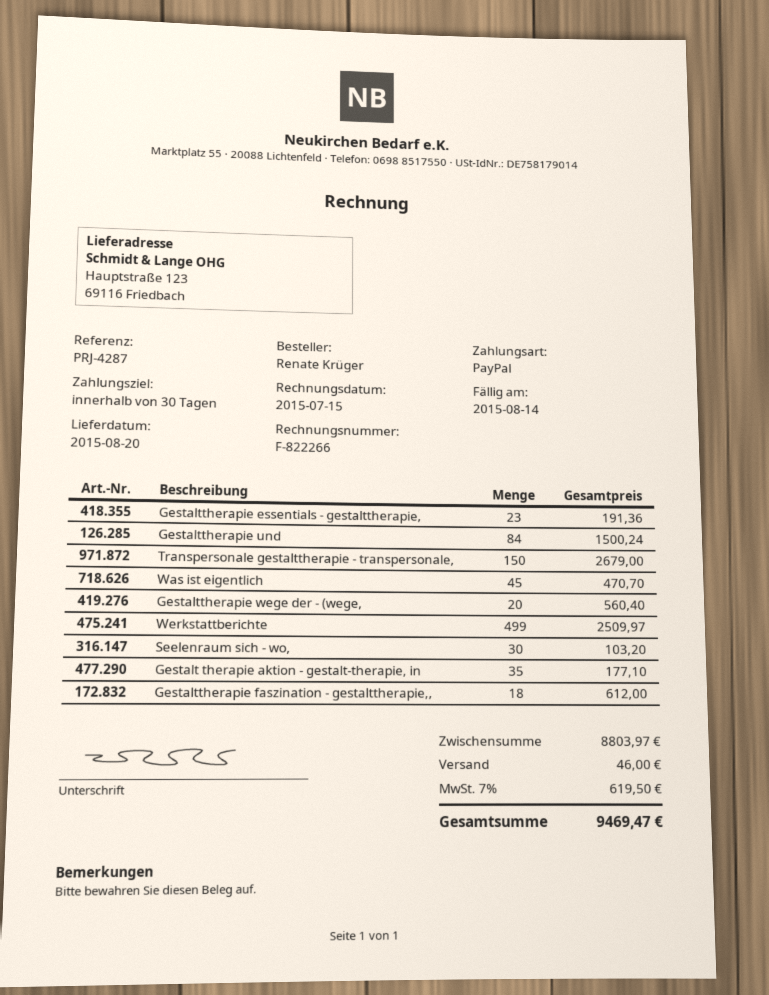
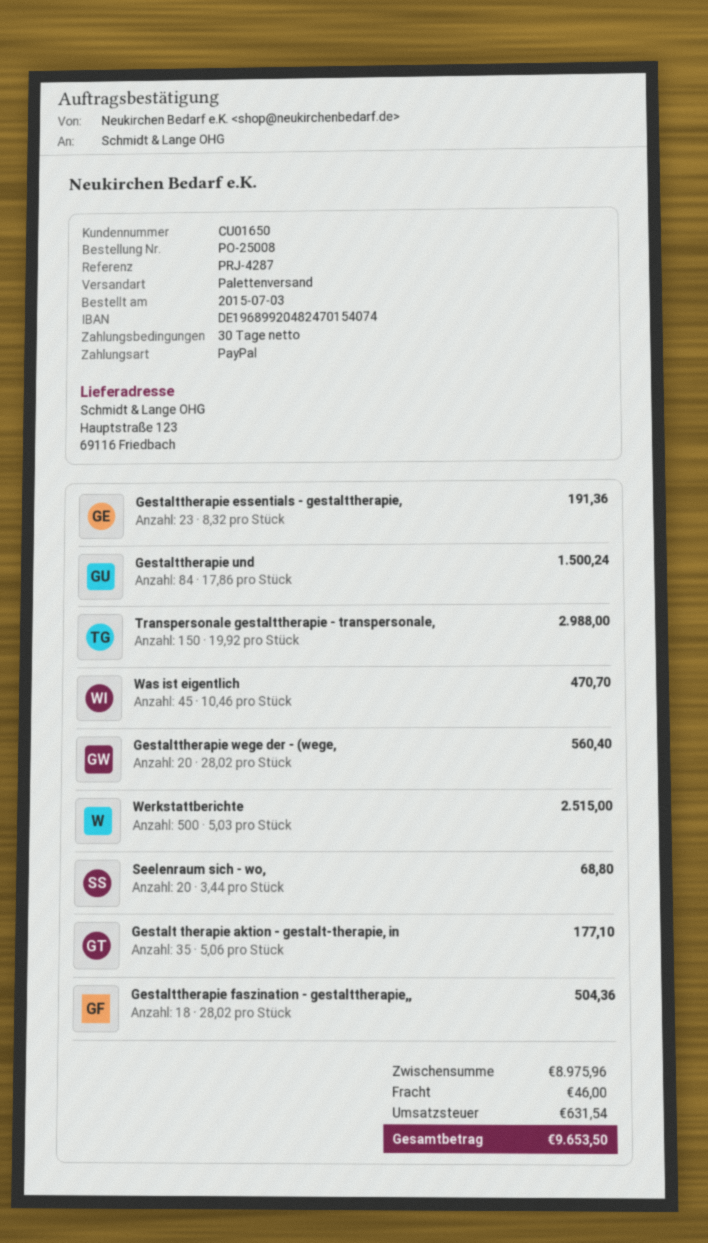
Transpersonale gestalttherapie - transpersonale,: 150 for 2679.00 -> 150 for 2988.00
Werkstattberichte: 499 for 2509.97 -> 500 for 2515.00
Seelenraum sich - wo,: 30 for 103.20 -> 20 for 68.80
Gestalttherapie faszination - gestalttherapie,,: 18 for 612.00 -> 18 for 504.36
subtotal: 8803.97 -> 8975.96
tax: 619.50 -> 631.54
total: 9469.47 -> 9653.50

